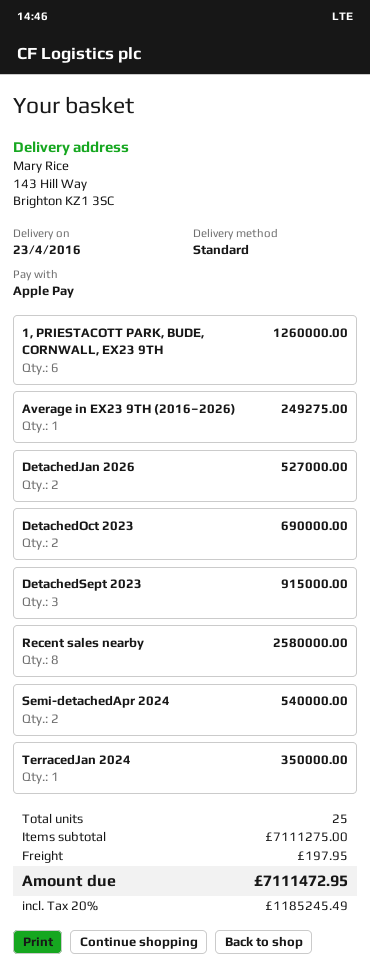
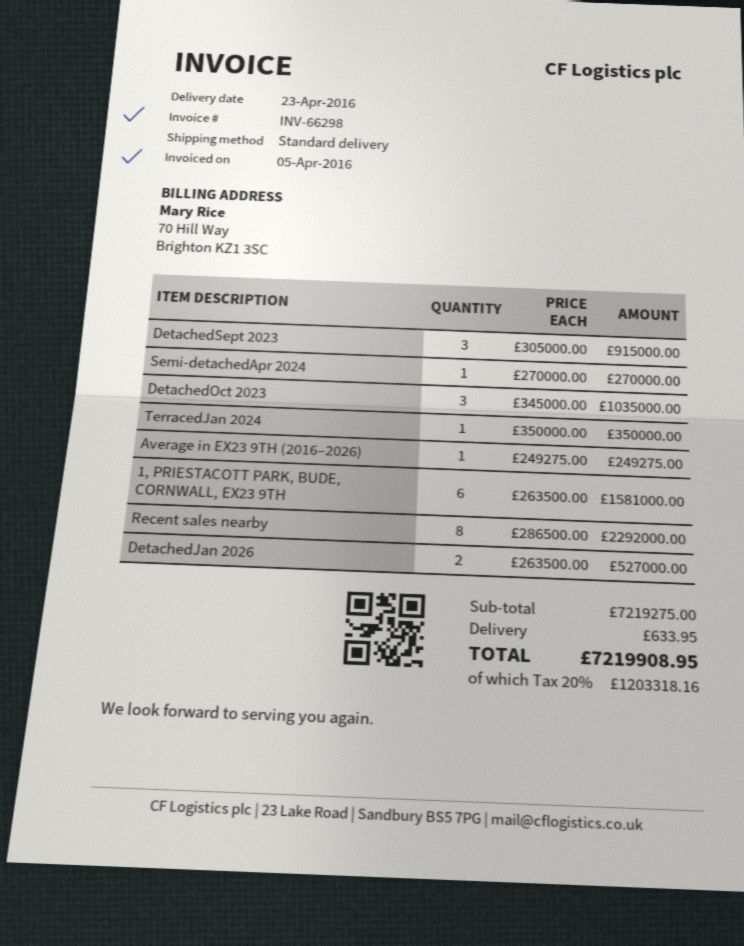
1, PRIESTACOTT PARK, BUDE, CORNWALL, EX23 9TH: 6 for 1260000.00 -> 6 for 1581000.00
DetachedOct 2023: 2 for 690000.00 -> 3 for 1035000.00
Recent sales nearby: 8 for 2580000.00 -> 8 for 2292000.00
Semi-detachedApr 2024: 2 for 540000.00 -> 1 for 270000.00
subtotal: 7111275.00 -> 7219275.00
shipping: 197.95 -> 633.95
tax: 20% = 1185245.49 -> 20% = 1203318.16
total: 7111472.95 -> 7219908.95

